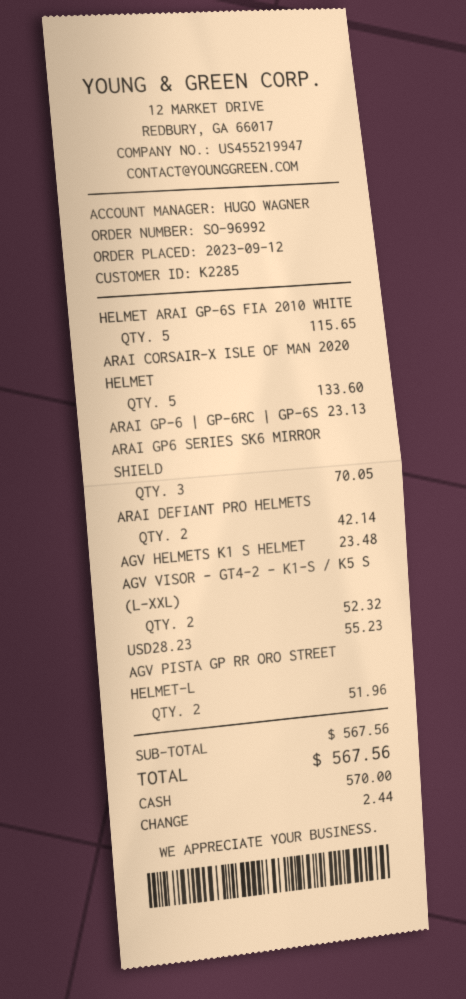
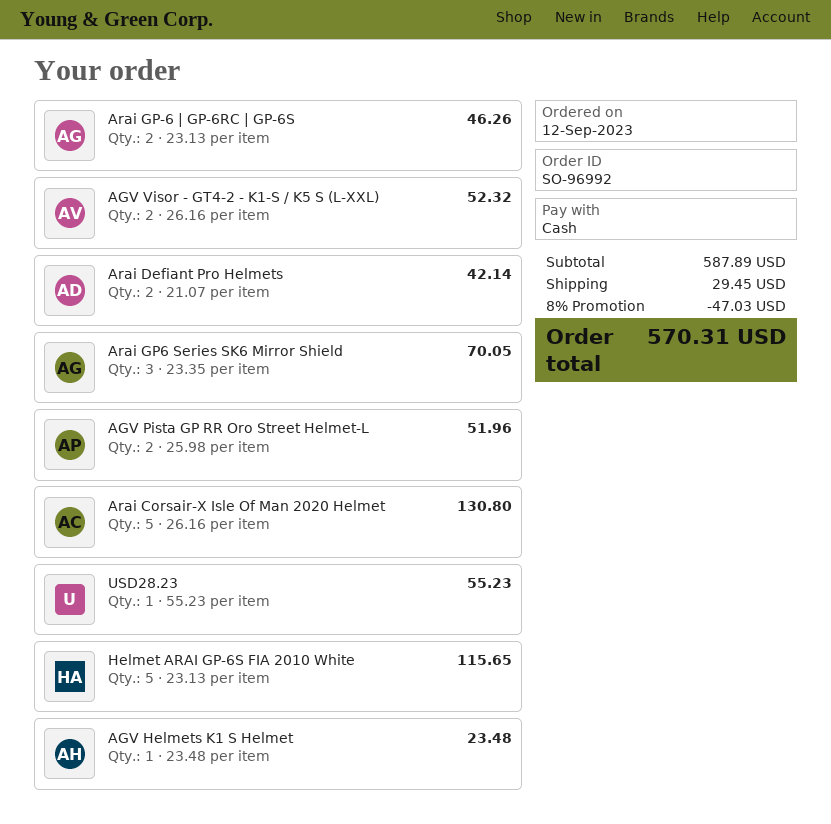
ARAI CORSAIR-X ISLE OF MAN 2020 HELMET: 5 for 133.60 -> 5 for 130.80
ARAI GP-6 | GP-6RC | GP-6S: 1 for 23.13 -> 2 for 46.26
subtotal: 567.56 -> 587.89
discount: none -> 8% = 47.03
shipping: none -> 29.45
total: 567.56 -> 570.31

